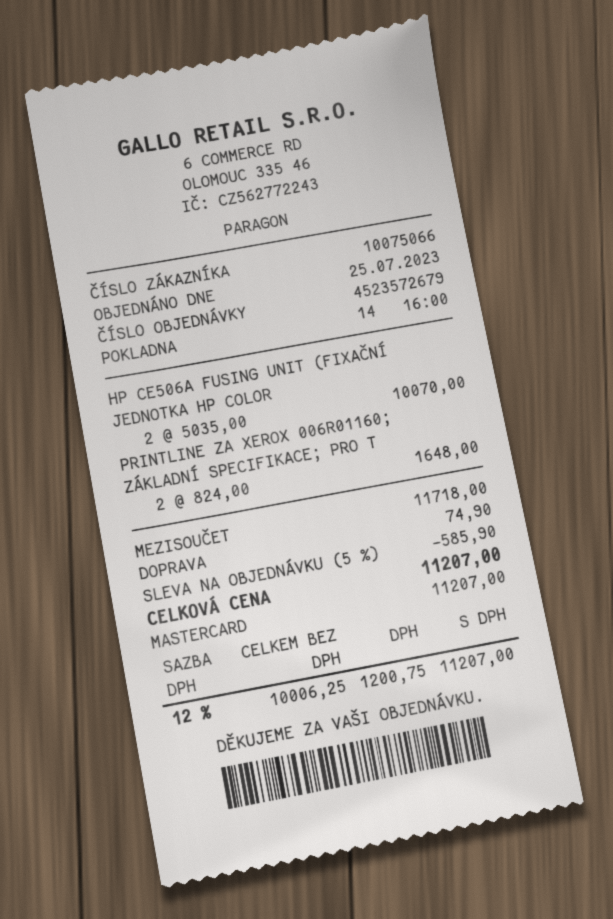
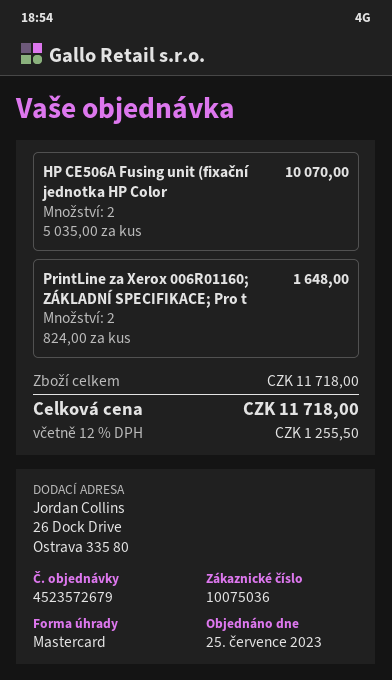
customer number: 10075066 -> 10075036
discount: 5% = 585.90 -> none
shipping: 74.90 -> none
tax: 12% = 1200.75 -> 12% = 1255.50
total: 11207.00 -> 11718.00

